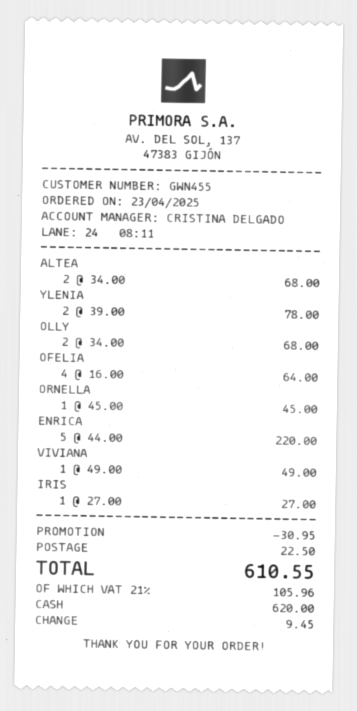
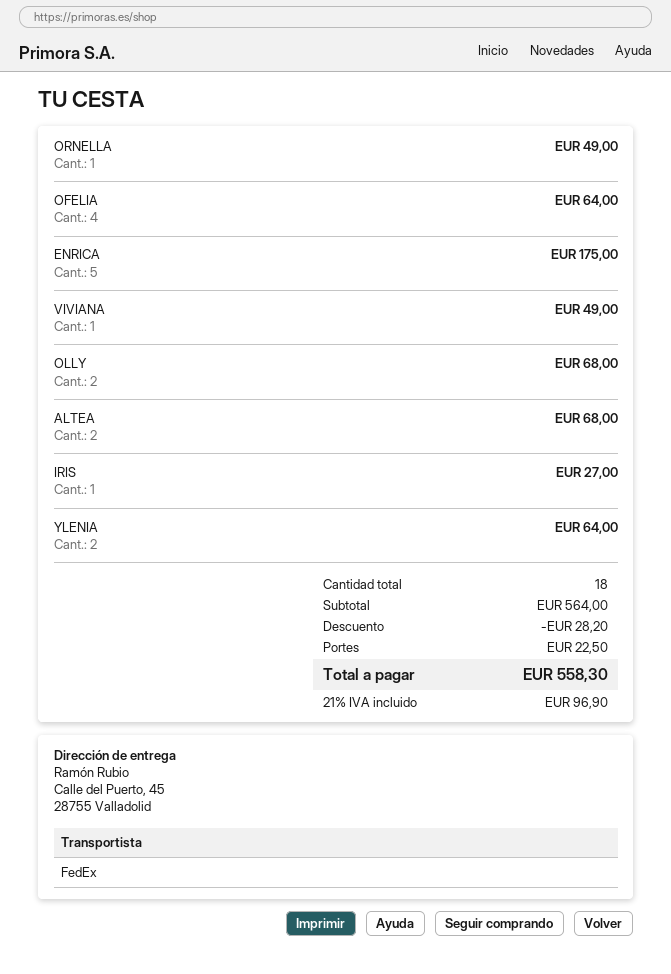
YLENIA: 2 for 78.00 -> 2 for 64.00
ORNELLA: 1 for 45.00 -> 1 for 49.00
ENRICA: 5 for 220.00 -> 5 for 175.00
discount: 30.95 -> 28.20
tax: 21% = 105.96 -> 21% = 96.90
total: 610.55 -> 558.30

